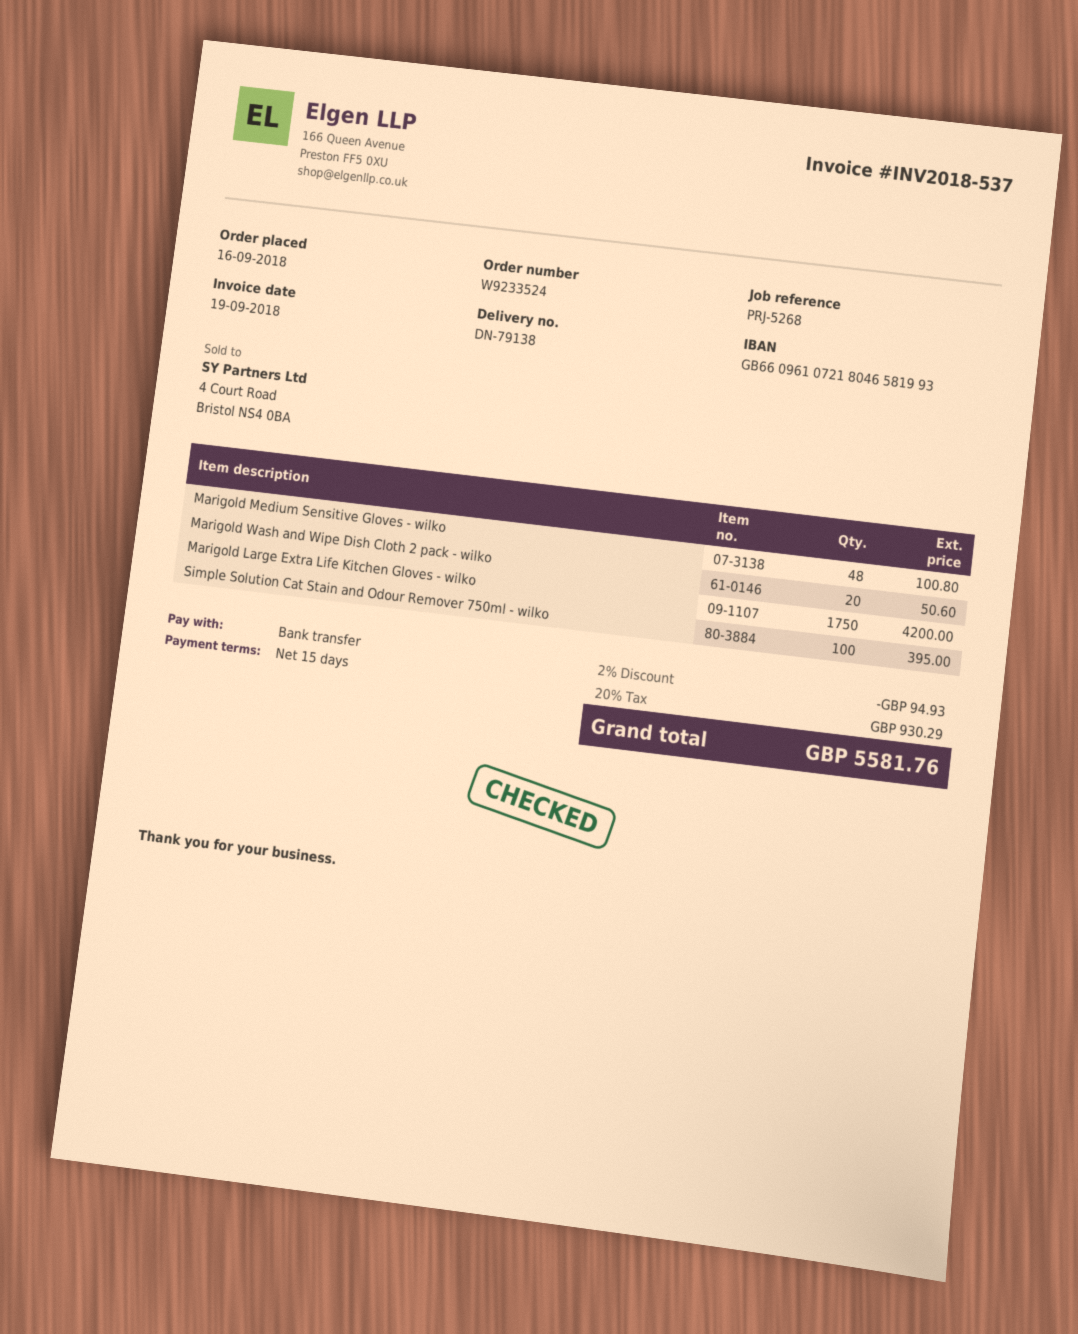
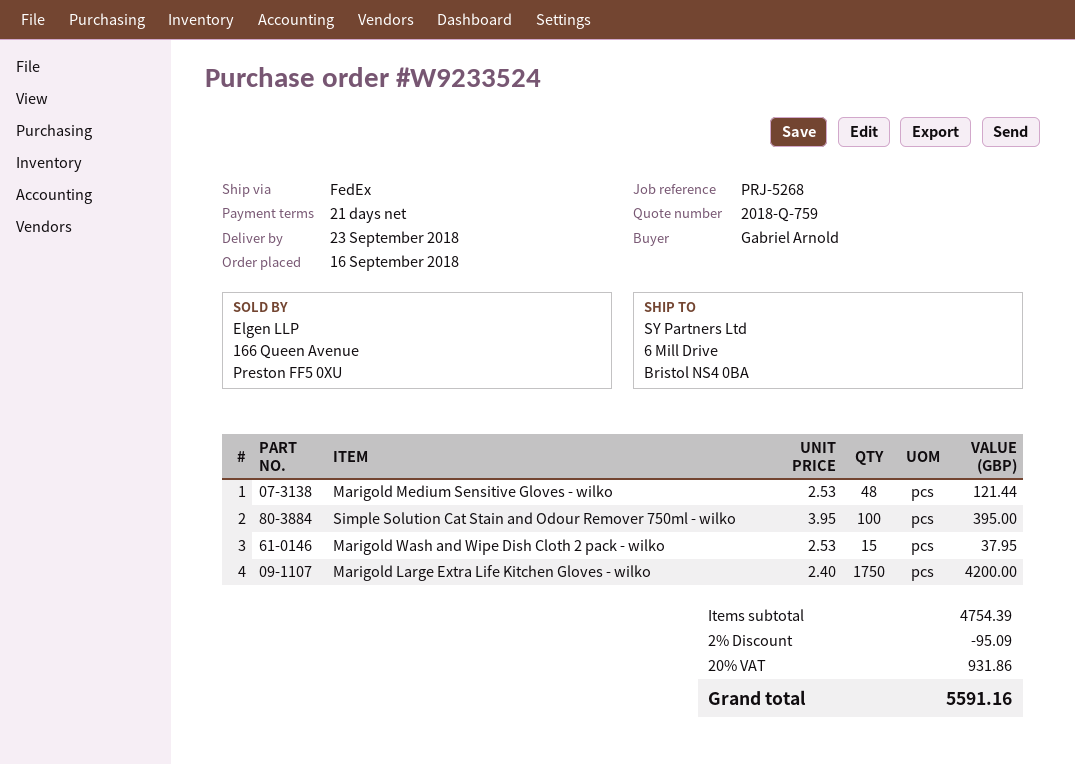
payment terms: 15 days -> 21 days
Marigold Medium Sensitive Gloves - wilko: 48 for 100.80 -> 48 for 121.44
Marigold Wash and Wipe Dish Cloth 2 pack - wilko: 20 for 50.60 -> 15 for 37.95
discount: 2% = 94.93 -> 2% = 95.09
tax: 20% = 930.29 -> 20% = 931.86
total: 5581.76 -> 5591.16

